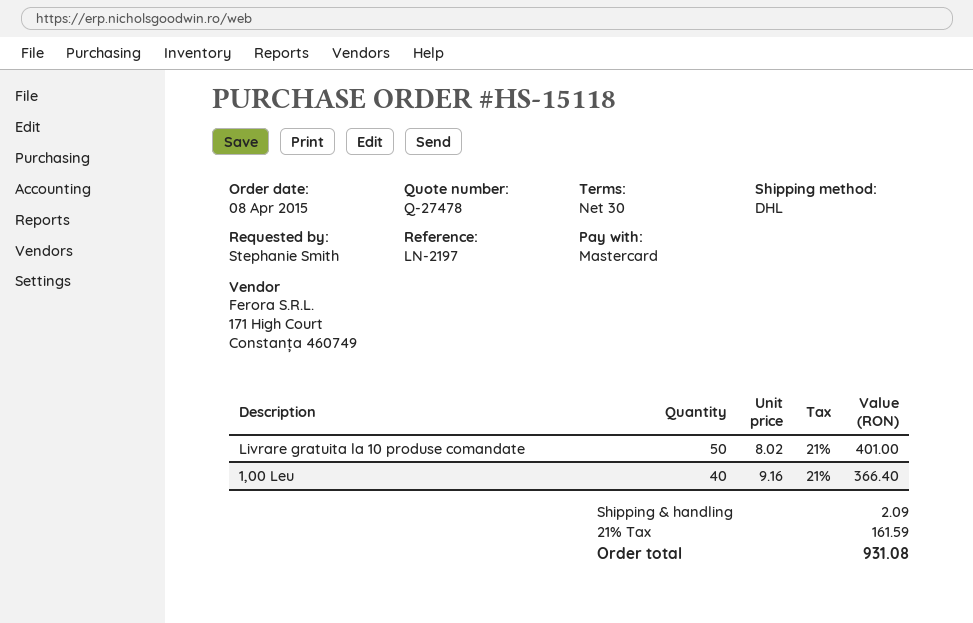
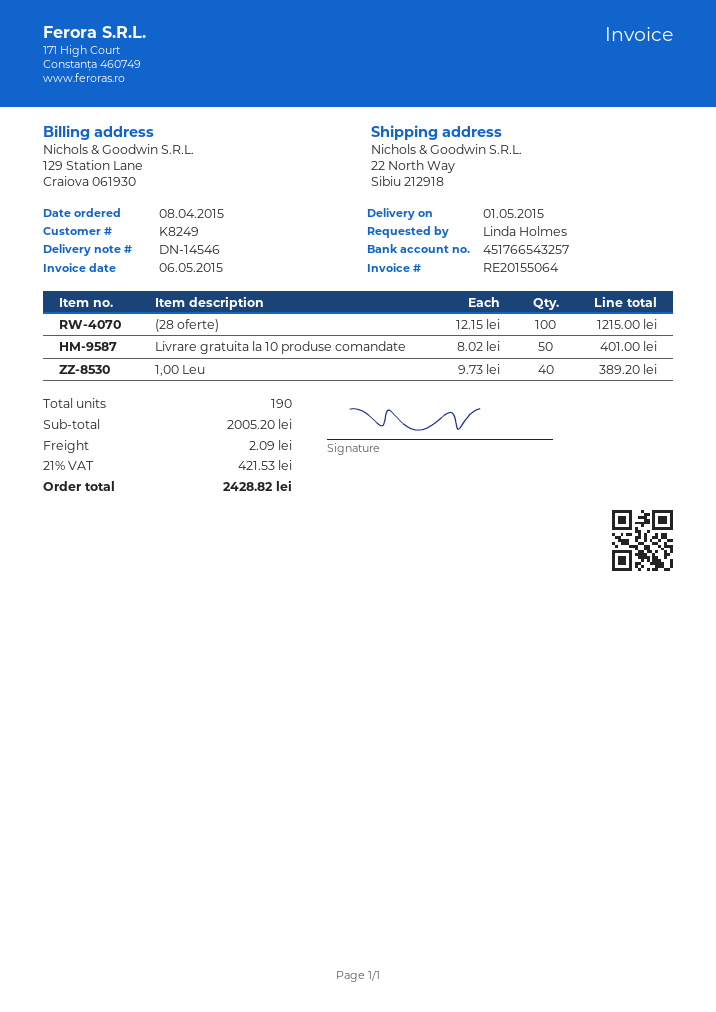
ordered by: Stephanie Smith -> Linda Holmes
1,00 Leu: 40 x 9.16 = 366.40 -> 40 x 9.73 = 389.20
(28 oferte): none -> 100 x 12.15 = 1215.00
tax: 21% = 161.59 -> 21% = 421.53
total: 931.08 -> 2428.82

